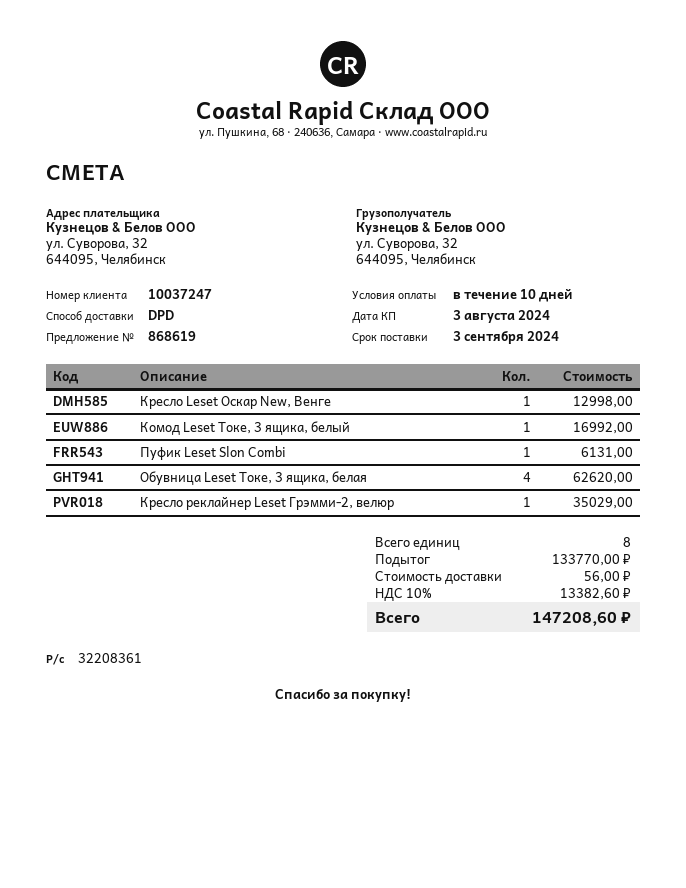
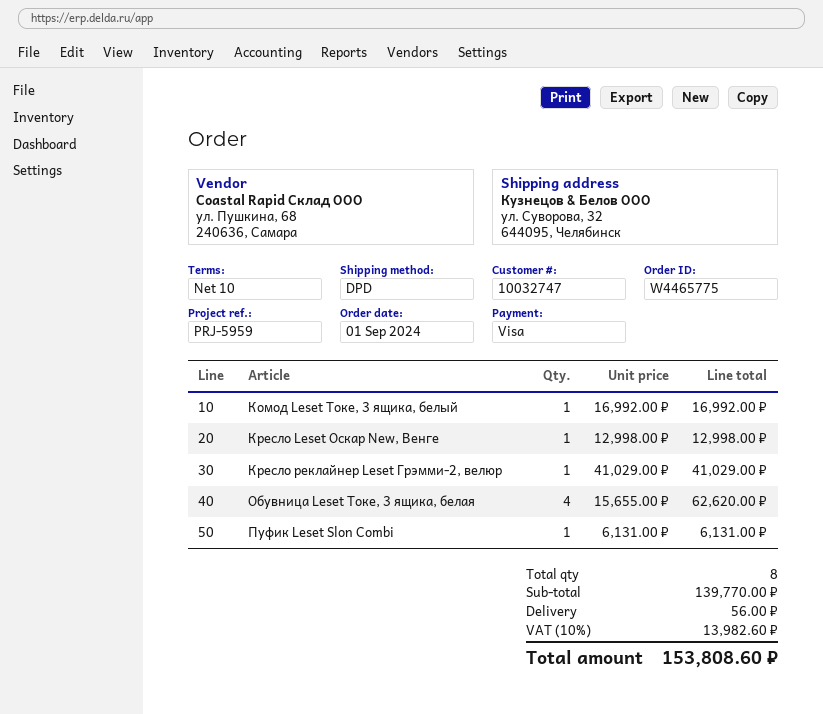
customer number: 10037247 -> 10032747
Кресло реклайнер Leset Грэмми-2, велюр: 1 for 35029.00 -> 1 for 41029.00
subtotal: 133770.00 -> 139770.00
tax: 10% = 13382.60 -> 10% = 13982.60
total: 147208.60 -> 153808.60

